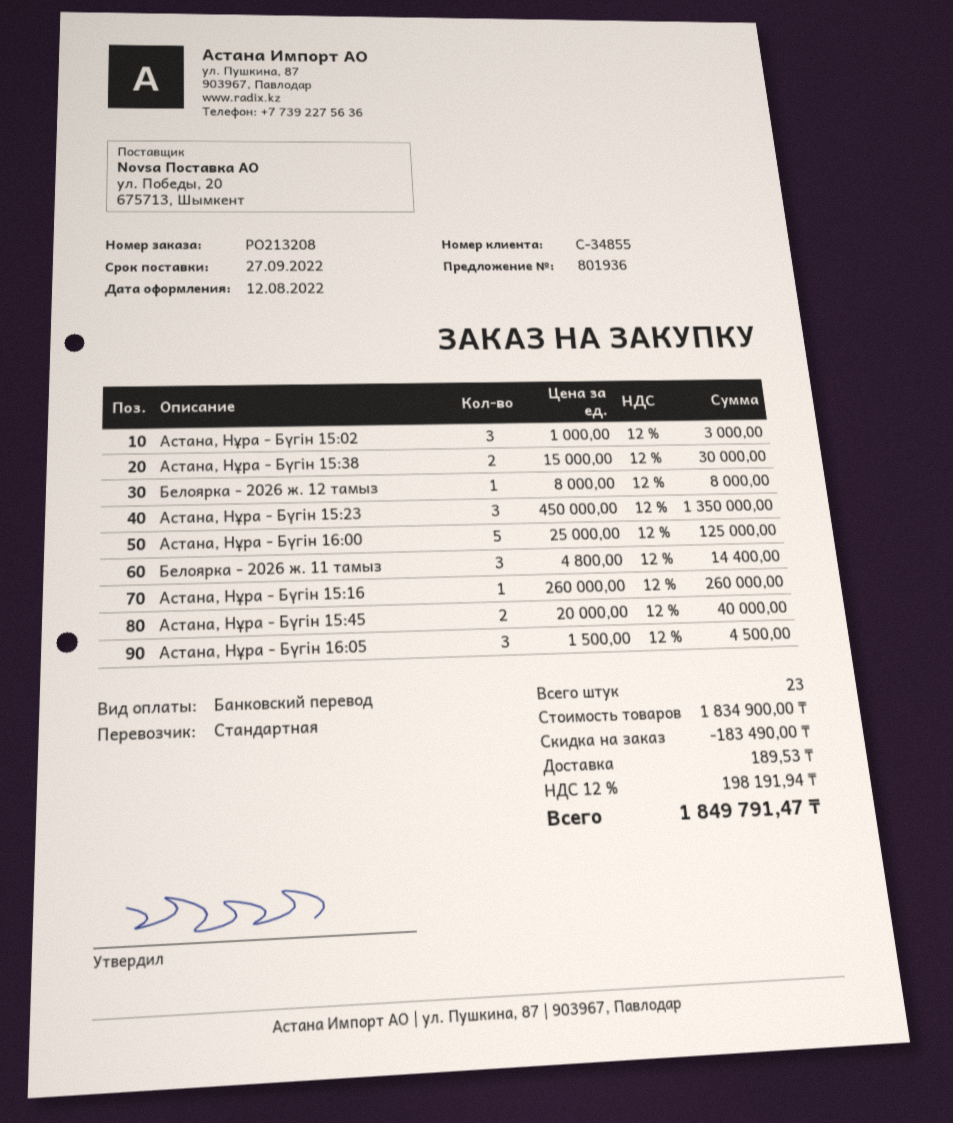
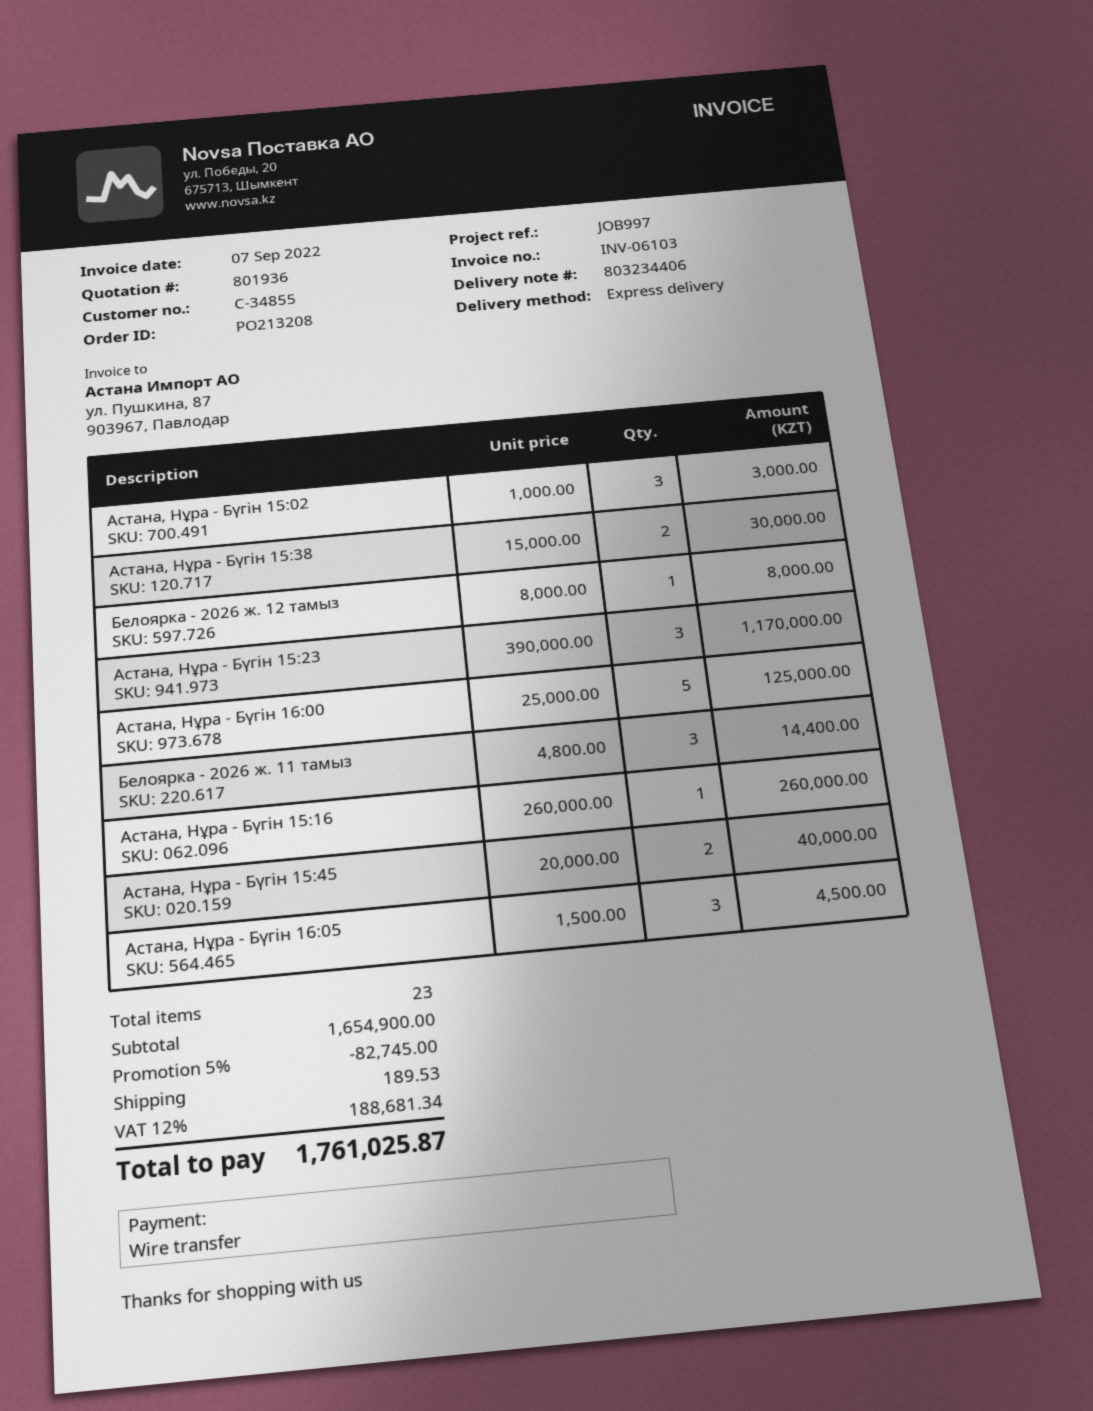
shipping method: standard -> express
Астана, Нұра - Бүгін 15:23: 3 x 450000.00 = 1350000.00 -> 3 x 390000.00 = 1170000.00
subtotal: 1834900.00 -> 1654900.00
discount: 183490.00 -> 82745.00
tax: 12% = 198191.94 -> 12% = 188681.34
total: 1849791.47 -> 1761025.87

